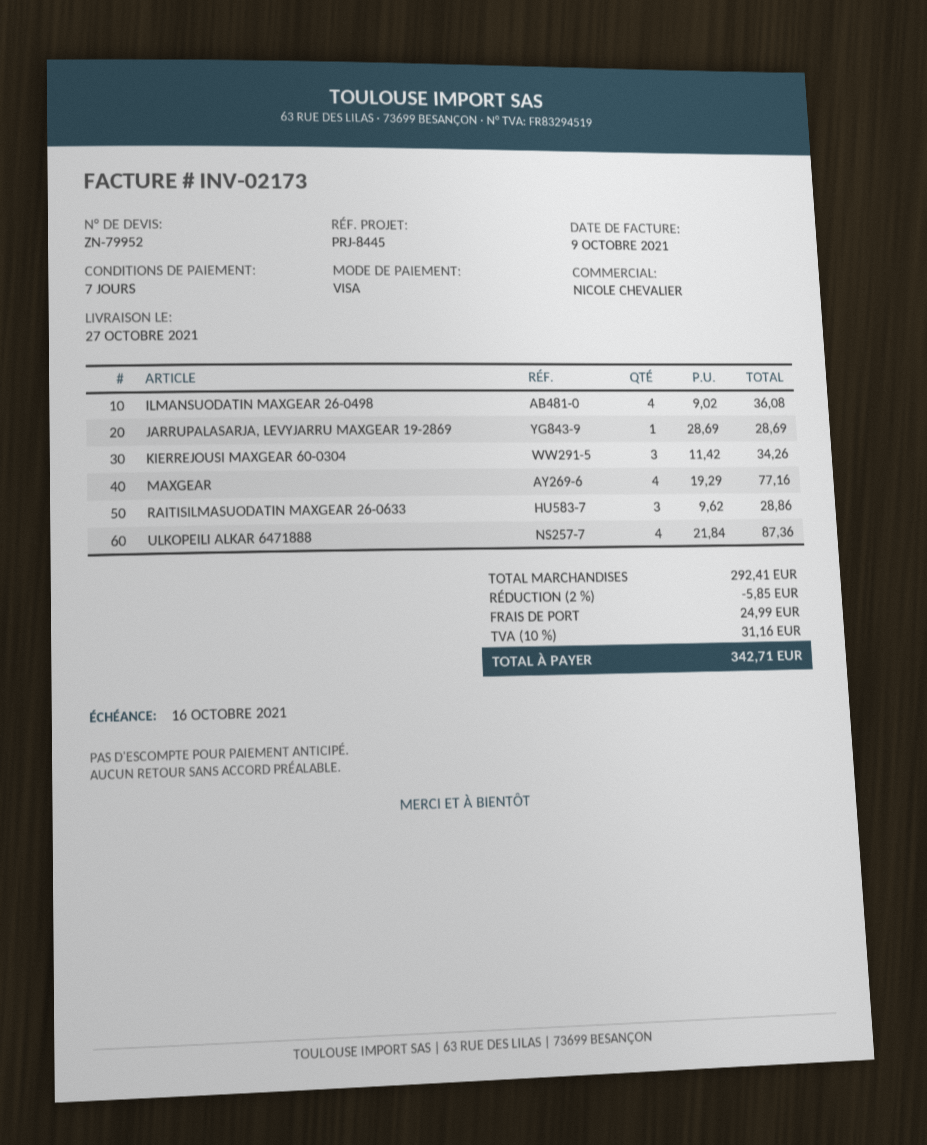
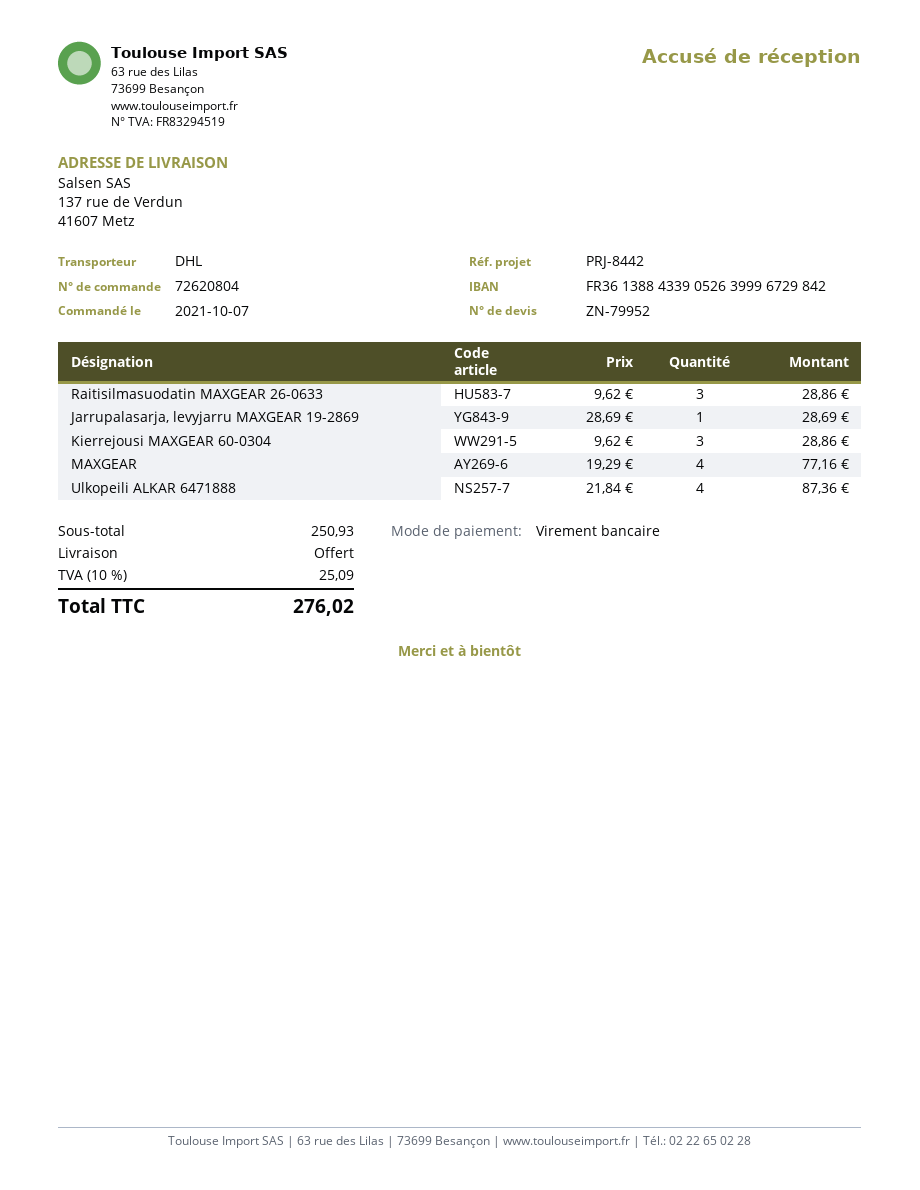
reference: PRJ-8445 -> PRJ-8442
payment method: Visa -> bank transfer
ILMANSUODATIN MAXGEAR 26-0498: 4 x 9.02 = 36.08 -> none
KIERREJOUSI MAXGEAR 60-0304: 3 x 11.42 = 34.26 -> 3 x 9.62 = 28.86
subtotal: 292.41 -> 250.93
discount: 2% = 5.85 -> none
shipping: 24.99 -> 0.00
tax: 10% = 31.16 -> 10% = 25.09
total: 342.71 -> 276.02

